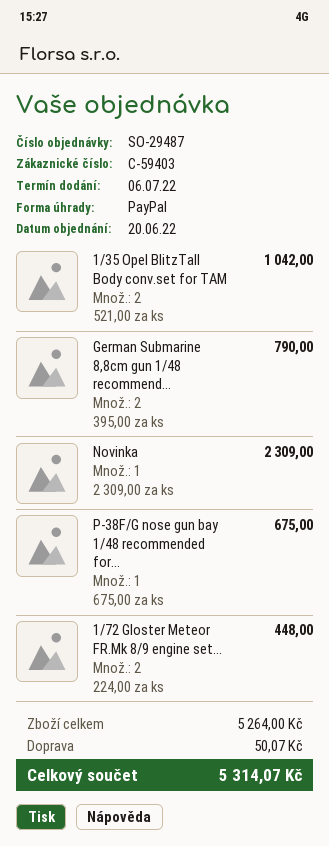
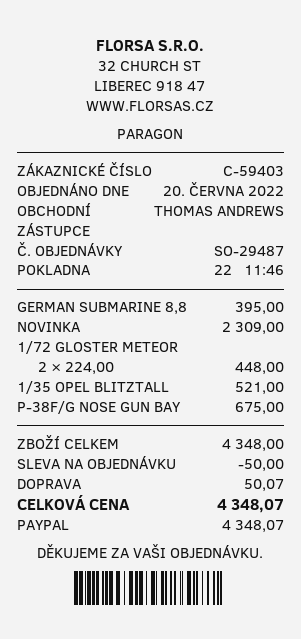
1/35 Opel BlitzTall Body conv.set for TAM: 2 x 521.00 = 1042.00 -> 1 x 521.00 = 521.00
German Submarine 8,8cm gun 1/48 recommend...: 2 x 395.00 = 790.00 -> 1 x 395.00 = 395.00
subtotal: 5264.00 -> 4348.00
discount: none -> 50.00
total: 5314.07 -> 4348.07

